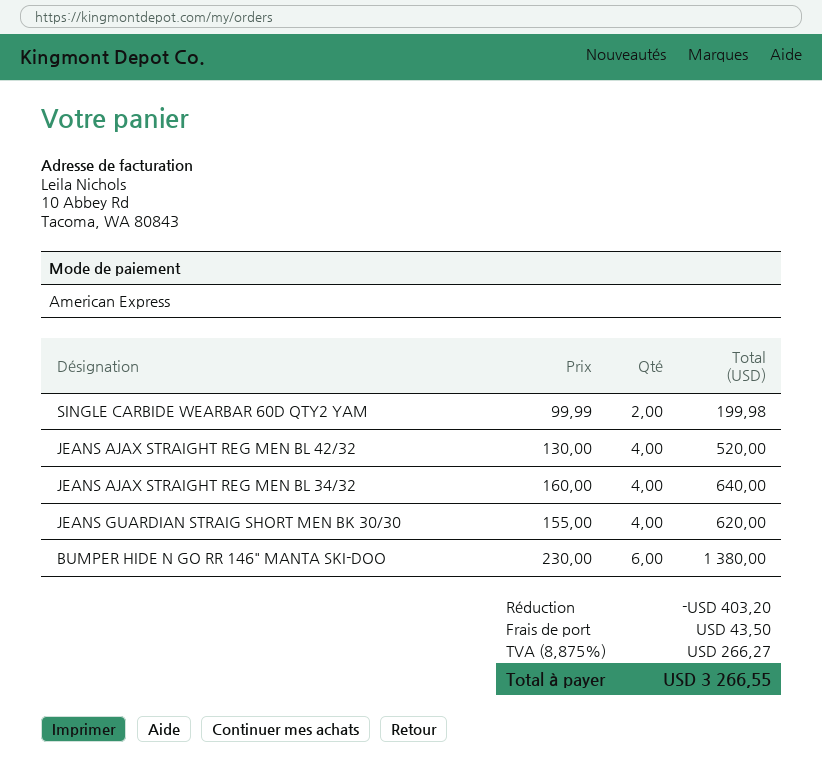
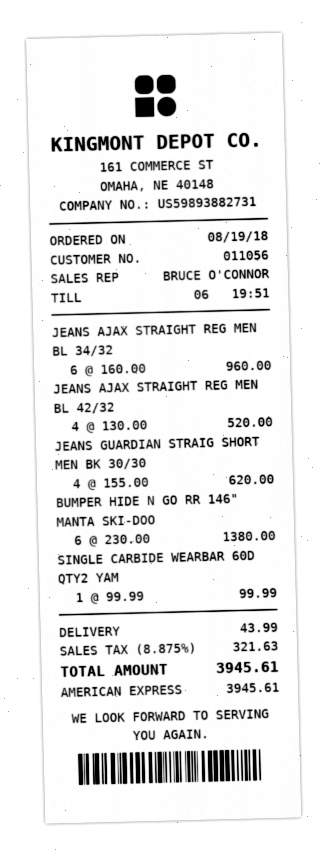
SINGLE CARBIDE WEARBAR 60D QTY2 YAM: 2 x 99.99 = 199.98 -> 1 x 99.99 = 99.99
JEANS AJAX STRAIGHT REG MEN BL 34/32: 4 x 160.00 = 640.00 -> 6 x 160.00 = 960.00
discount: 403.20 -> none
shipping: 43.50 -> 43.99
tax: 8.875% = 266.27 -> 8.875% = 321.63
total: 3266.55 -> 3945.61

